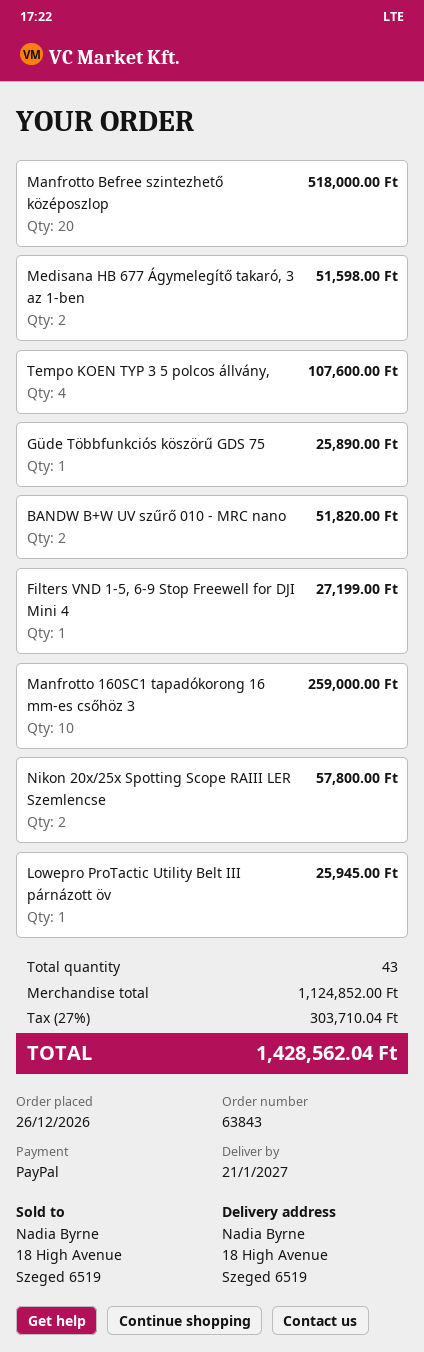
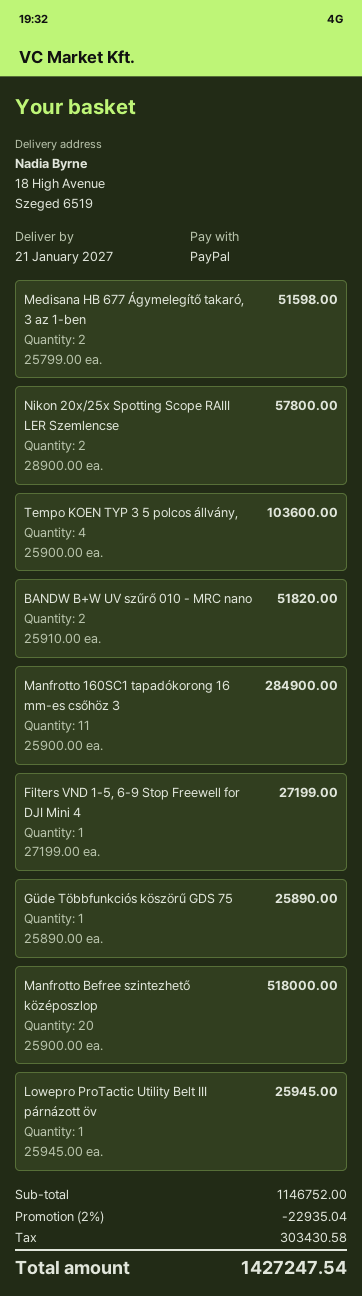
Tempo KOEN TYP 3 5 polcos állvány,: 4 for 107600.00 -> 4 for 103600.00
Manfrotto 160SC1 tapadókorong 16 mm-es csőhöz 3: 10 for 259000.00 -> 11 for 284900.00
subtotal: 1124852.00 -> 1146752.00
discount: none -> 2% = 22935.04
tax: 303710.04 -> 303430.58
total: 1428562.04 -> 1427247.54

